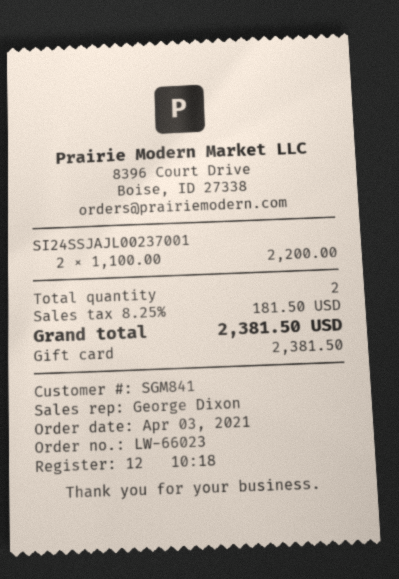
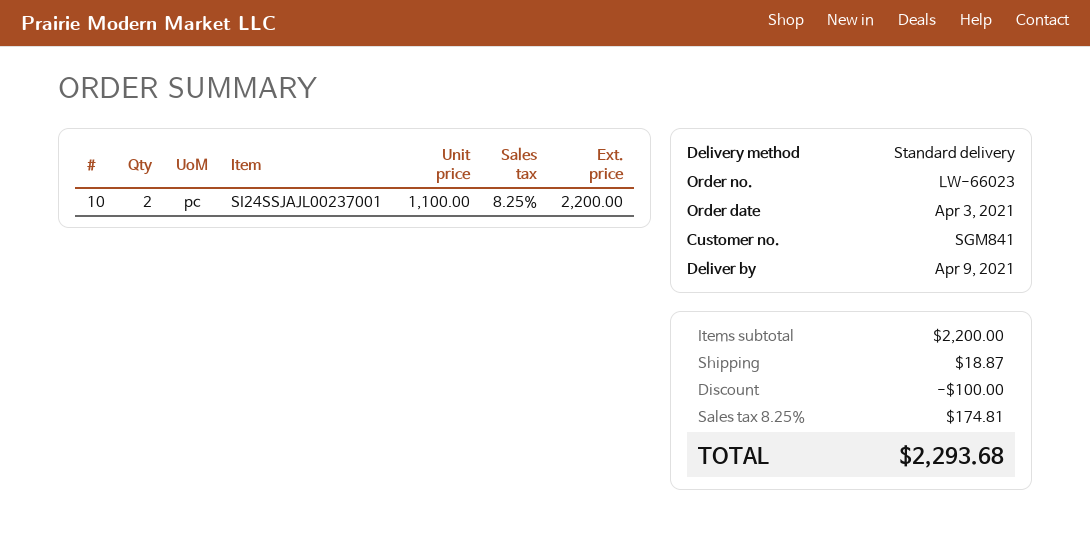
discount: none -> 100.00
shipping: none -> 18.87
tax: 8.25% = 181.50 -> 8.25% = 174.81
total: 2381.50 -> 2293.68

